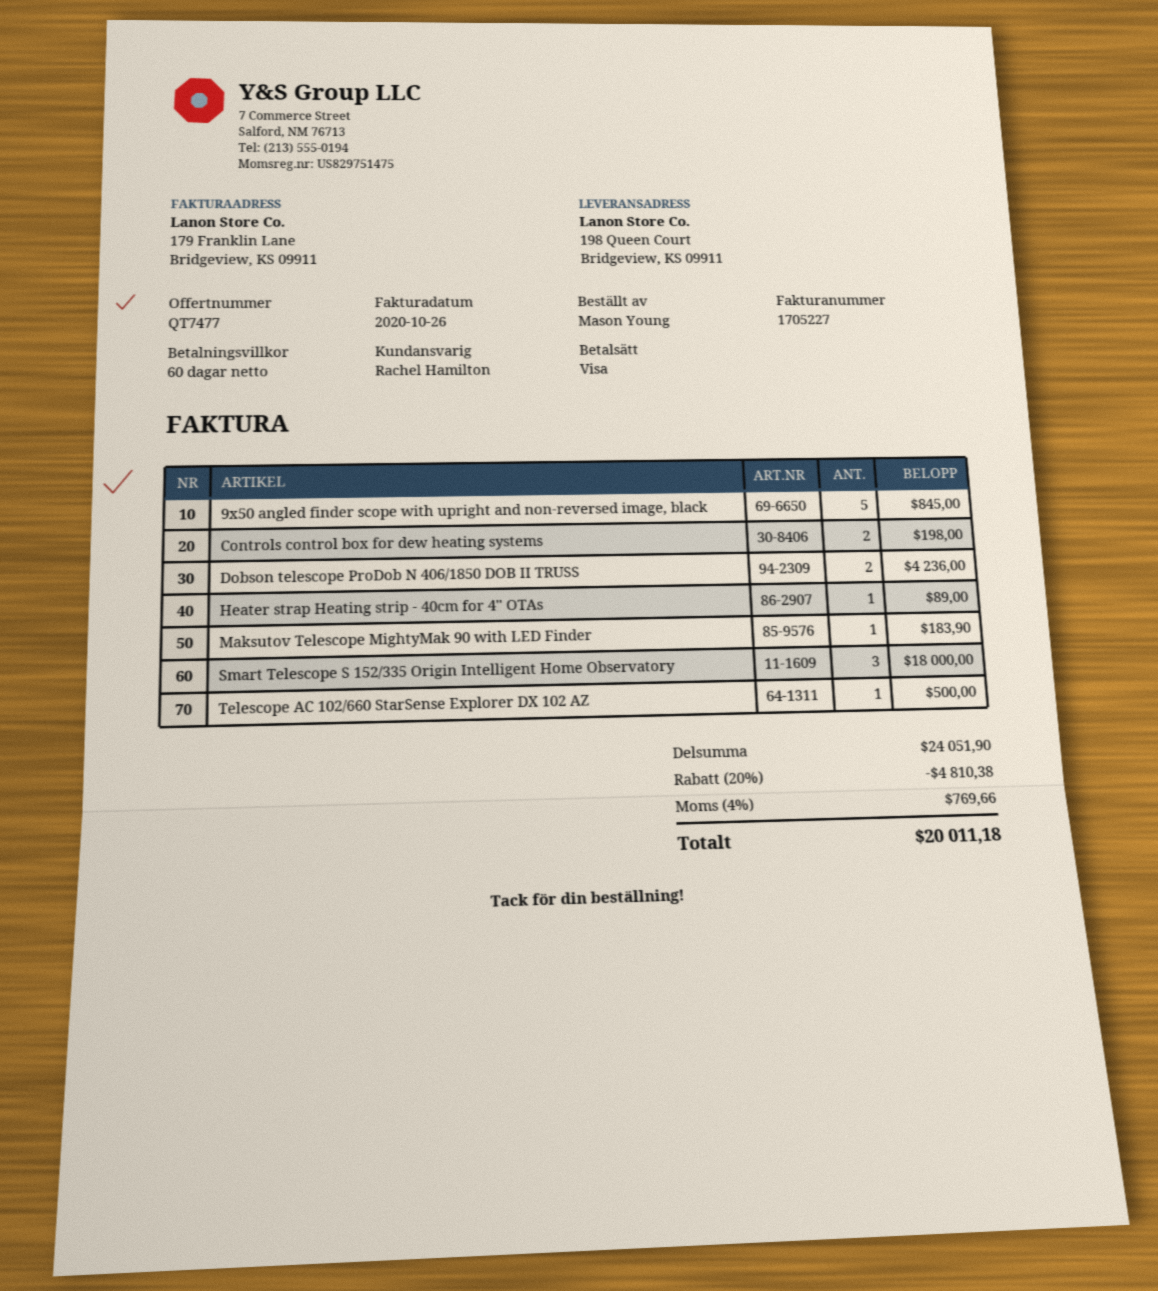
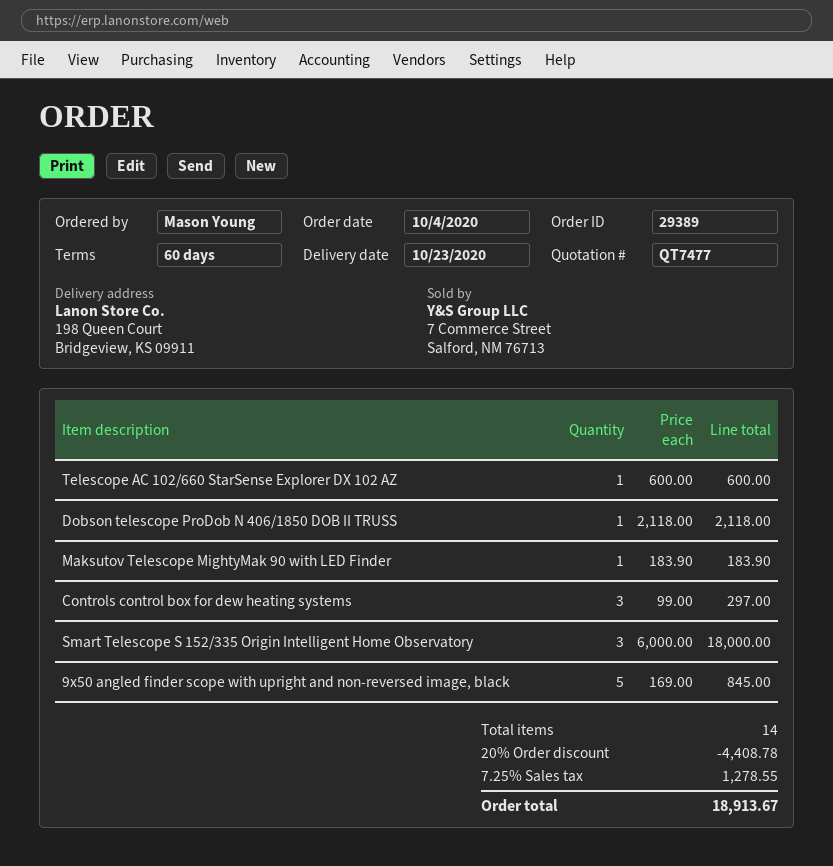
Controls control box for dew heating systems: 2 for 198.00 -> 3 for 297.00
Dobson telescope ProDob N 406/1850 DOB II TRUSS: 2 for 4236.00 -> 1 for 2118.00
Heater strap Heating strip - 40cm for 4'' OTAs: 1 for 89.00 -> none
Telescope AC 102/660 StarSense Explorer DX 102 AZ: 1 for 500.00 -> 1 for 600.00
discount: 20% = 4810.38 -> 20% = 4408.78
tax: 4% = 769.66 -> 7.25% = 1278.55
total: 20011.18 -> 18913.67

